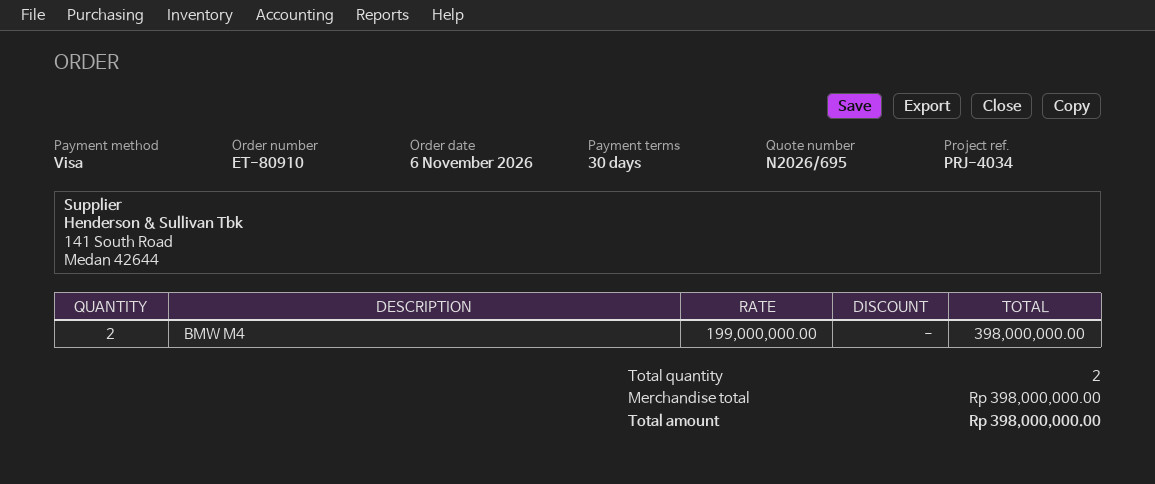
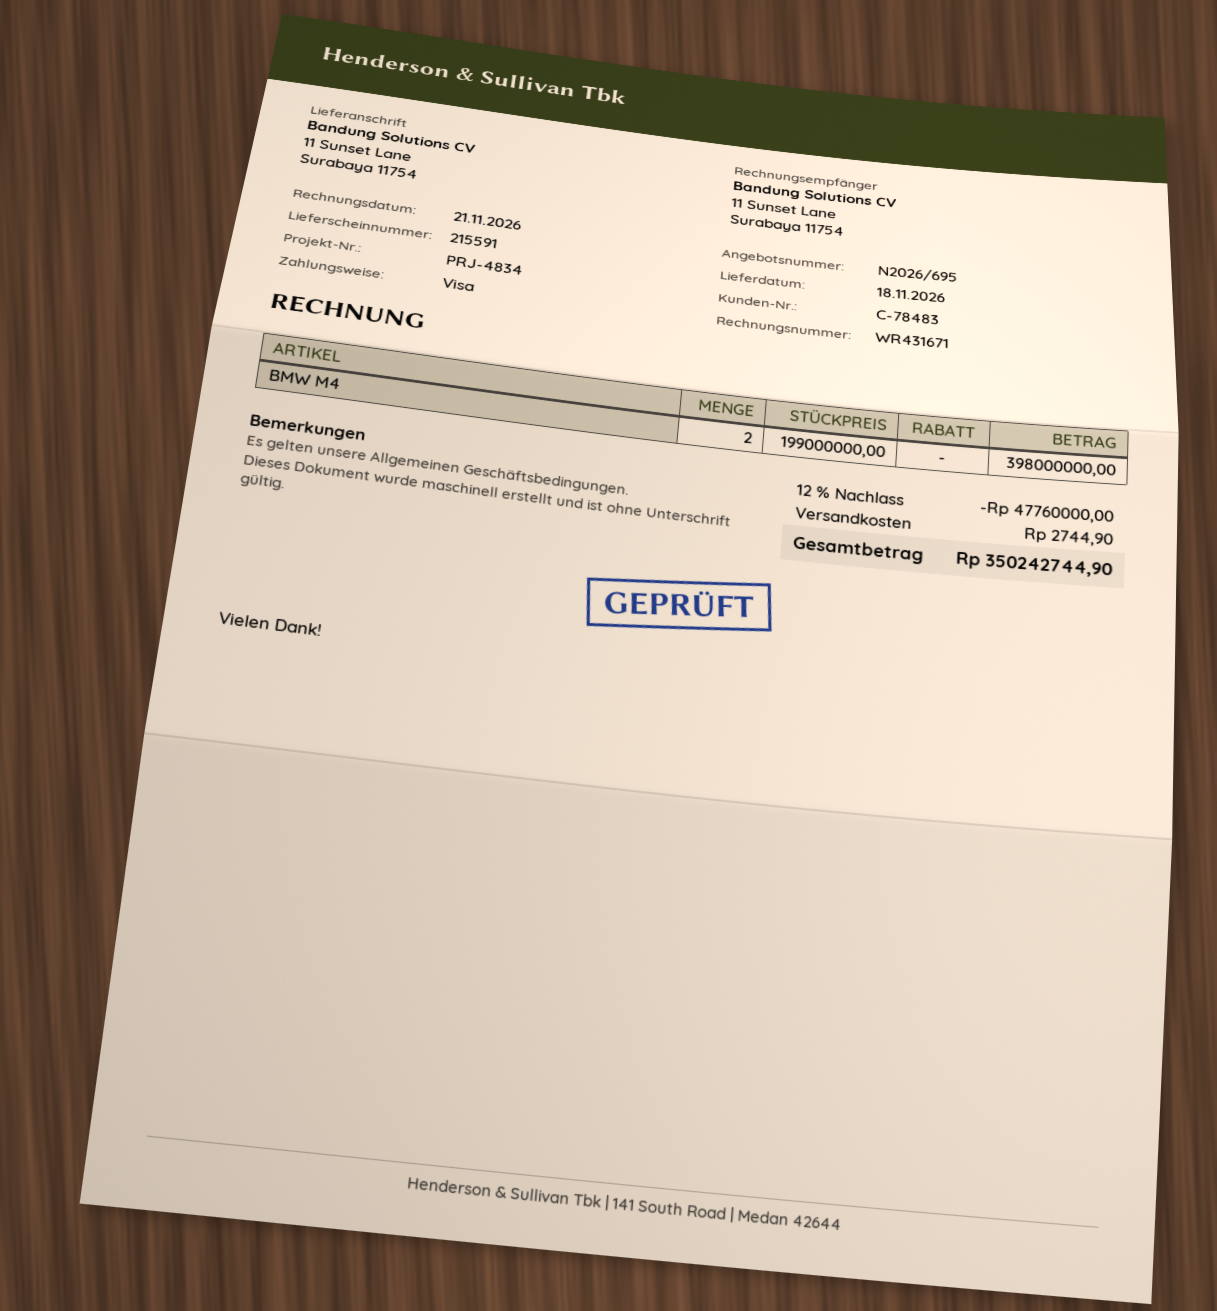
reference: PRJ-4034 -> PRJ-4834
discount: none -> 12% = 47760000.00
shipping: none -> 2744.90
total: 398000000.00 -> 350242744.90

